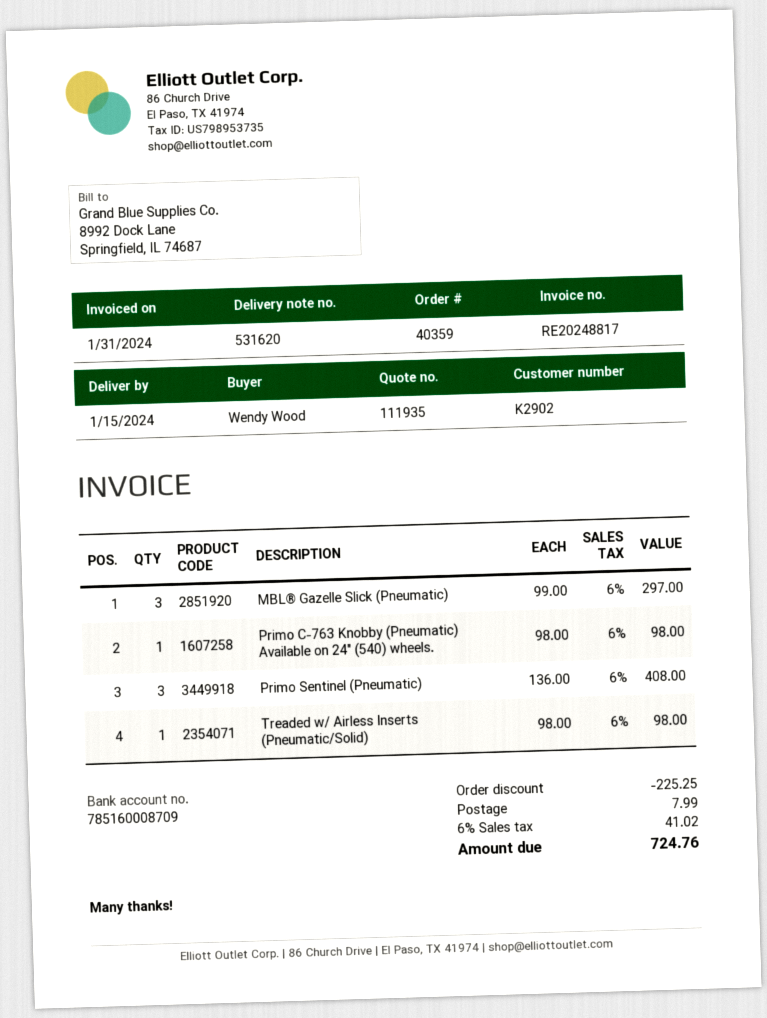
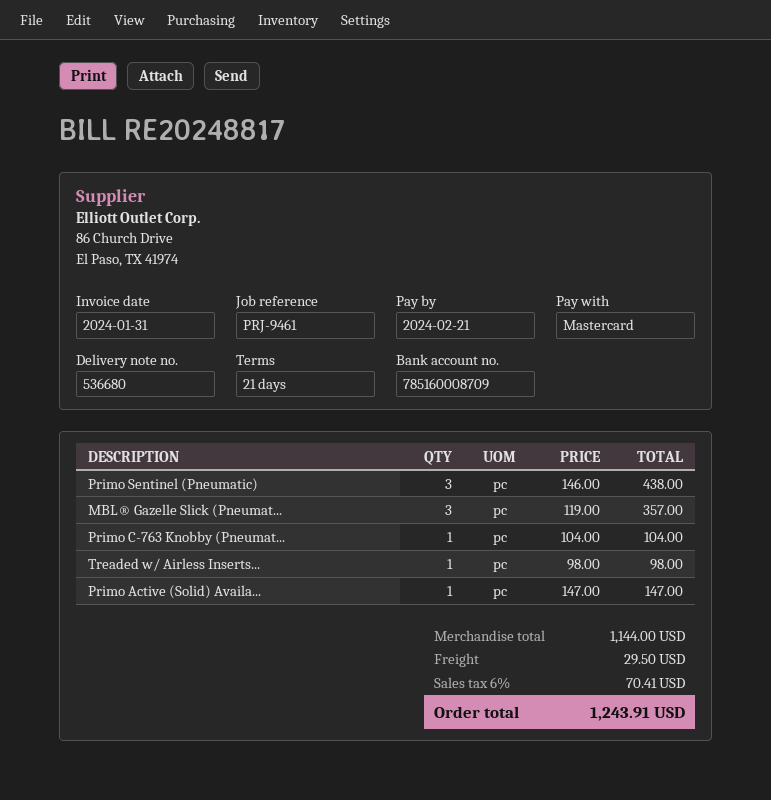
delivery note number: 531620 -> 536680
MBL® Gazelle Slick (Pneumatic): 3 x 99.00 = 297.00 -> 3 x 119.00 = 357.00
Primo C-763 Knobby (Pneumatic) Available on 24" (540) wheels.: 1 x 98.00 = 98.00 -> 1 x 104.00 = 104.00
Primo Sentinel (Pneumatic): 3 x 136.00 = 408.00 -> 3 x 146.00 = 438.00
Primo Active (Solid) Availa...: none -> 1 x 147.00 = 147.00
discount: 225.25 -> none
shipping: 7.99 -> 29.50
tax: 6% = 41.02 -> 6% = 70.41
total: 724.76 -> 1243.91

